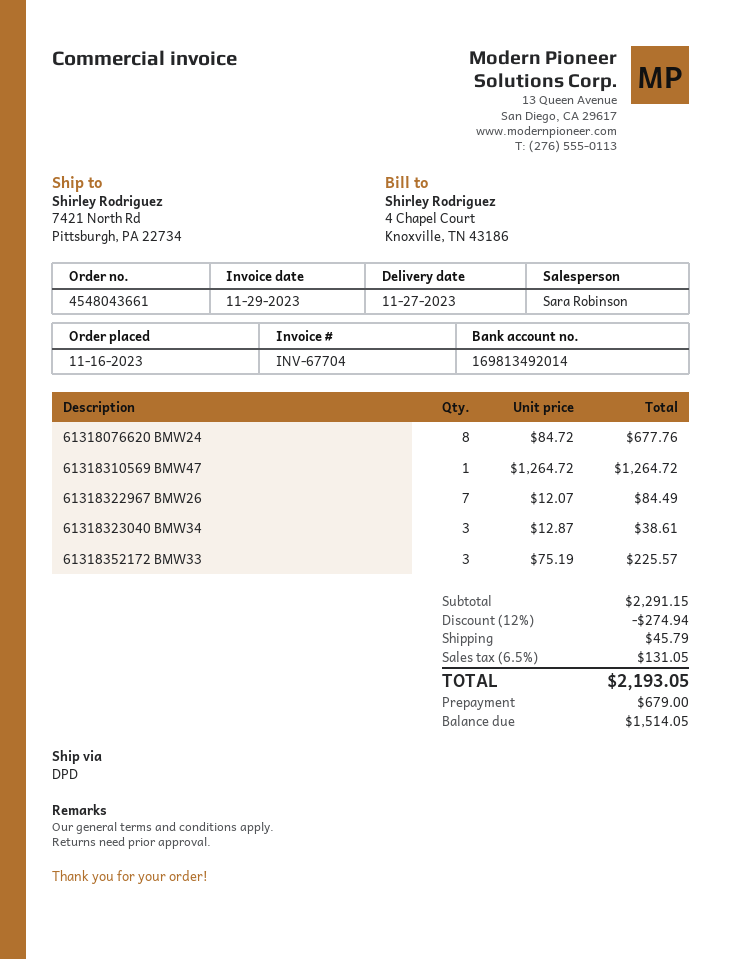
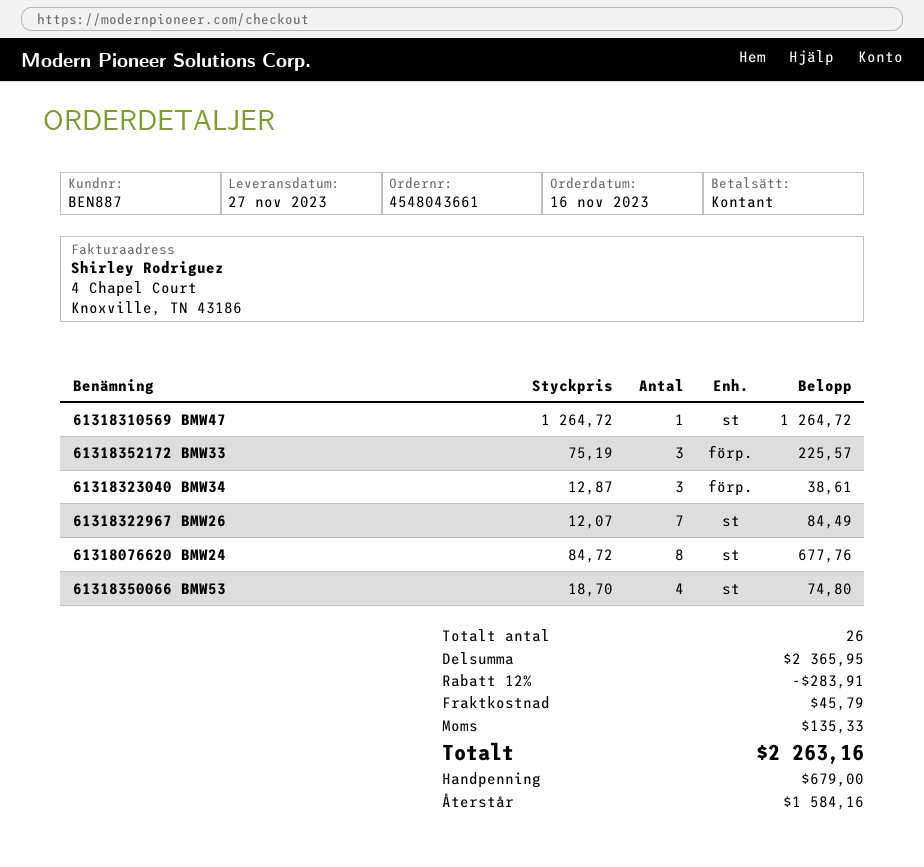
61318350066 BMW53: none -> 4 x 18.70 = 74.80
subtotal: 2291.15 -> 2365.95
discount: 12% = 274.94 -> 12% = 283.91
tax: 131.05 -> 135.33
total: 2193.05 -> 2263.16
balance: 1514.05 -> 1584.16

